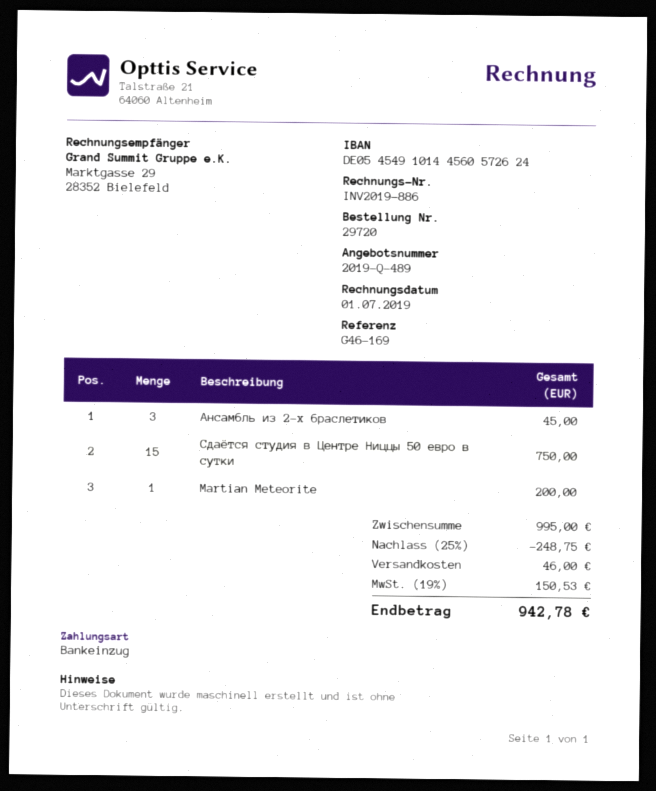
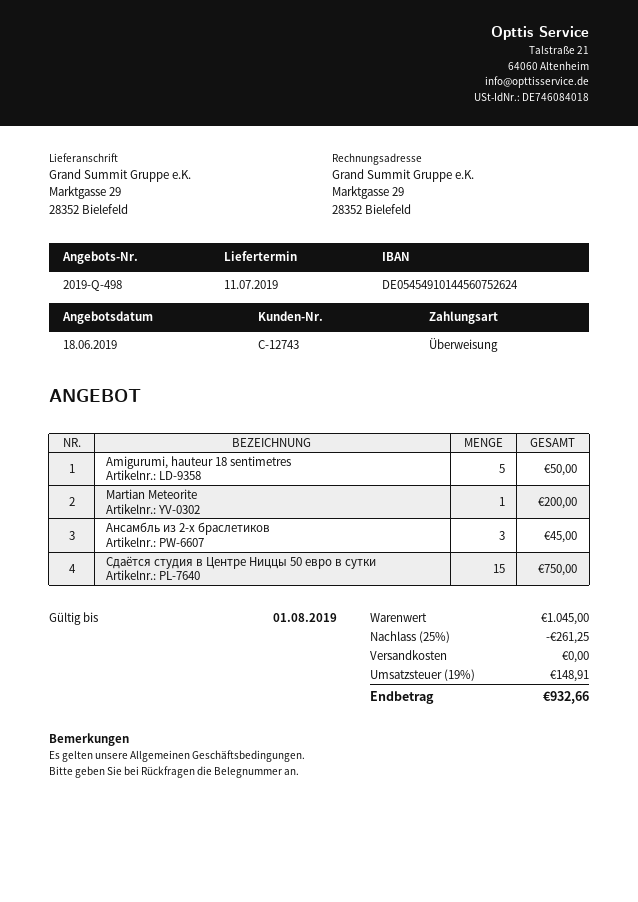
quote number: 2019-Q-489 -> 2019-Q-498
payment method: direct debit -> bank transfer
bank account: DE05454910144560572624 -> DE05454910144560752624
Amigurumi, hauteur 18 sentimetres: none -> 5 for 50.00
subtotal: 995.00 -> 1045.00
discount: 25% = 248.75 -> 25% = 261.25
shipping: 46.00 -> 0.00
tax: 19% = 150.53 -> 19% = 148.91
total: 942.78 -> 932.66

